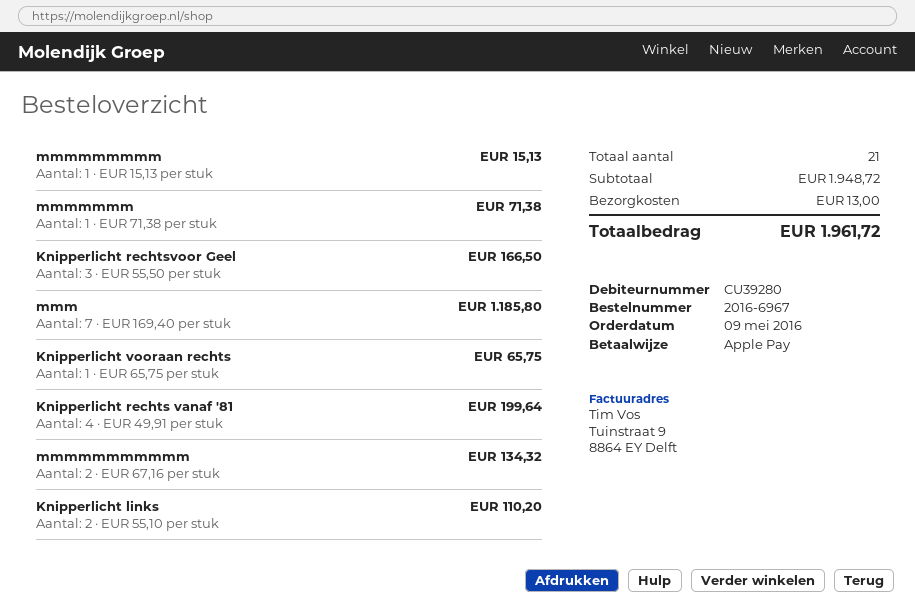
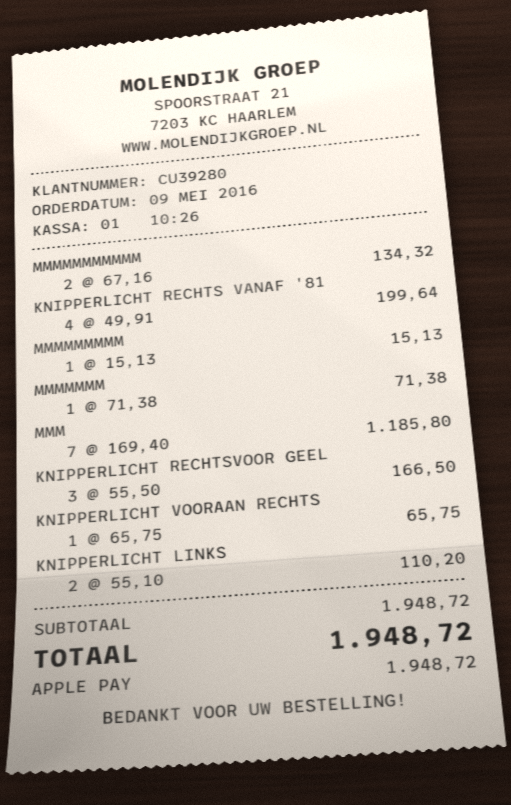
shipping: 13.00 -> none
total: 1961.72 -> 1948.72

